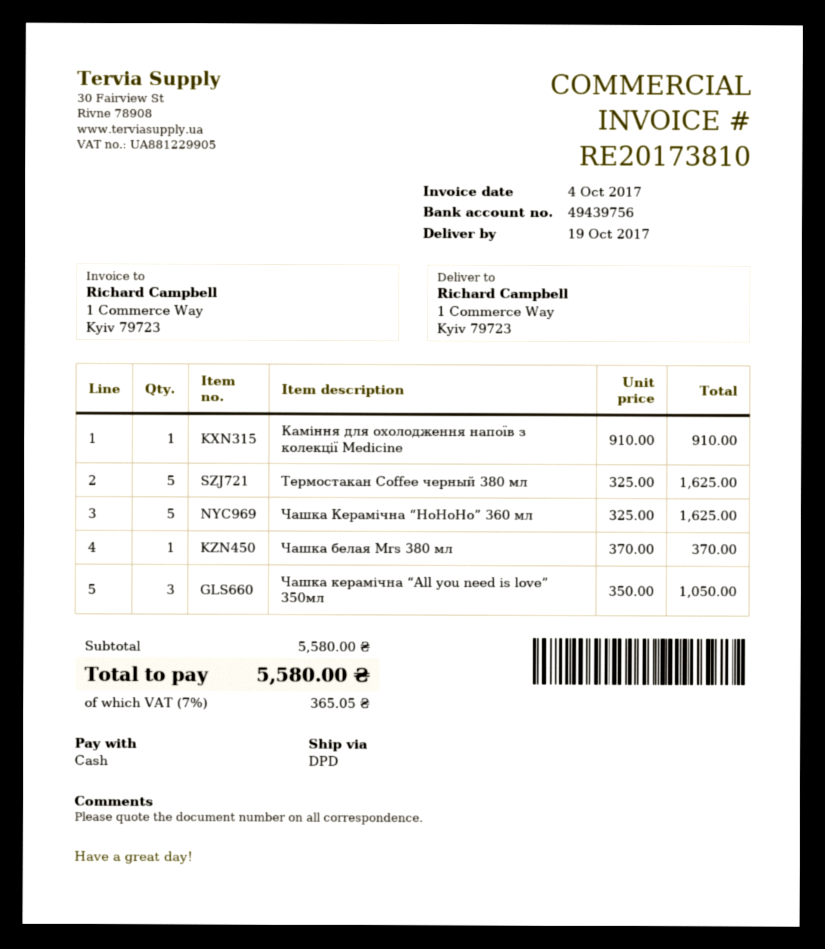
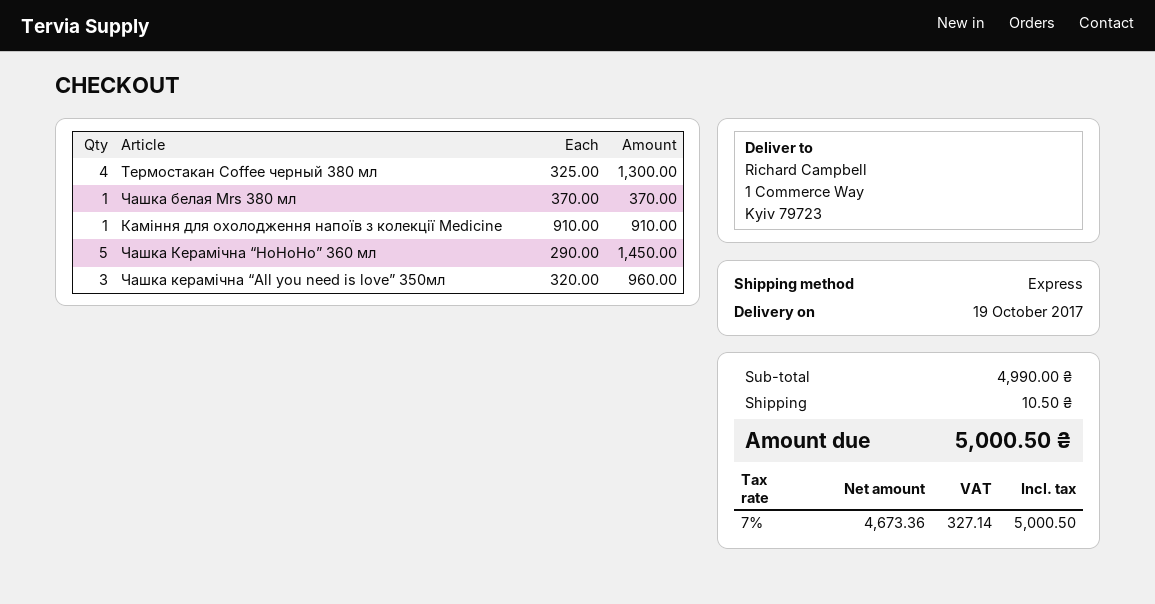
shipping method: DPD -> express
Термостакан Coffee черный 380 мл: 5 x 325.00 = 1625.00 -> 4 x 325.00 = 1300.00
Чашка Керамічна “HoHoHo” 360 мл: 5 x 325.00 = 1625.00 -> 5 x 290.00 = 1450.00
Чашка керамічна “All you need is love” 350мл: 3 x 350.00 = 1050.00 -> 3 x 320.00 = 960.00
subtotal: 5580.00 -> 4990.00
shipping: none -> 10.50
tax: 7% = 365.05 -> 7% = 327.14
total: 5580.00 -> 5000.50

